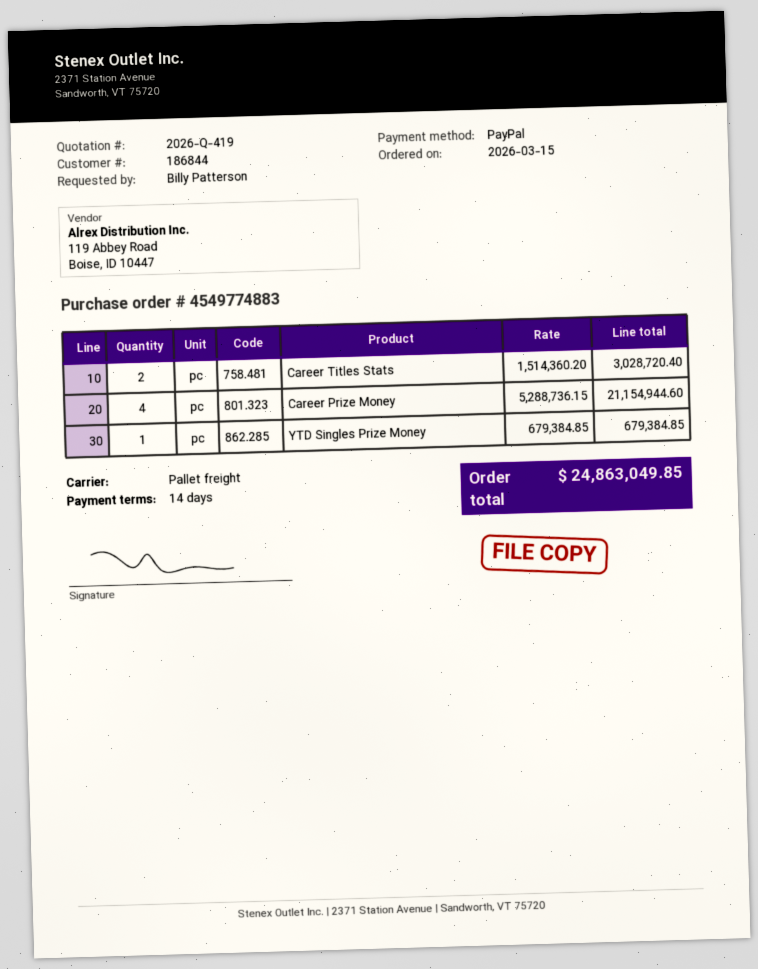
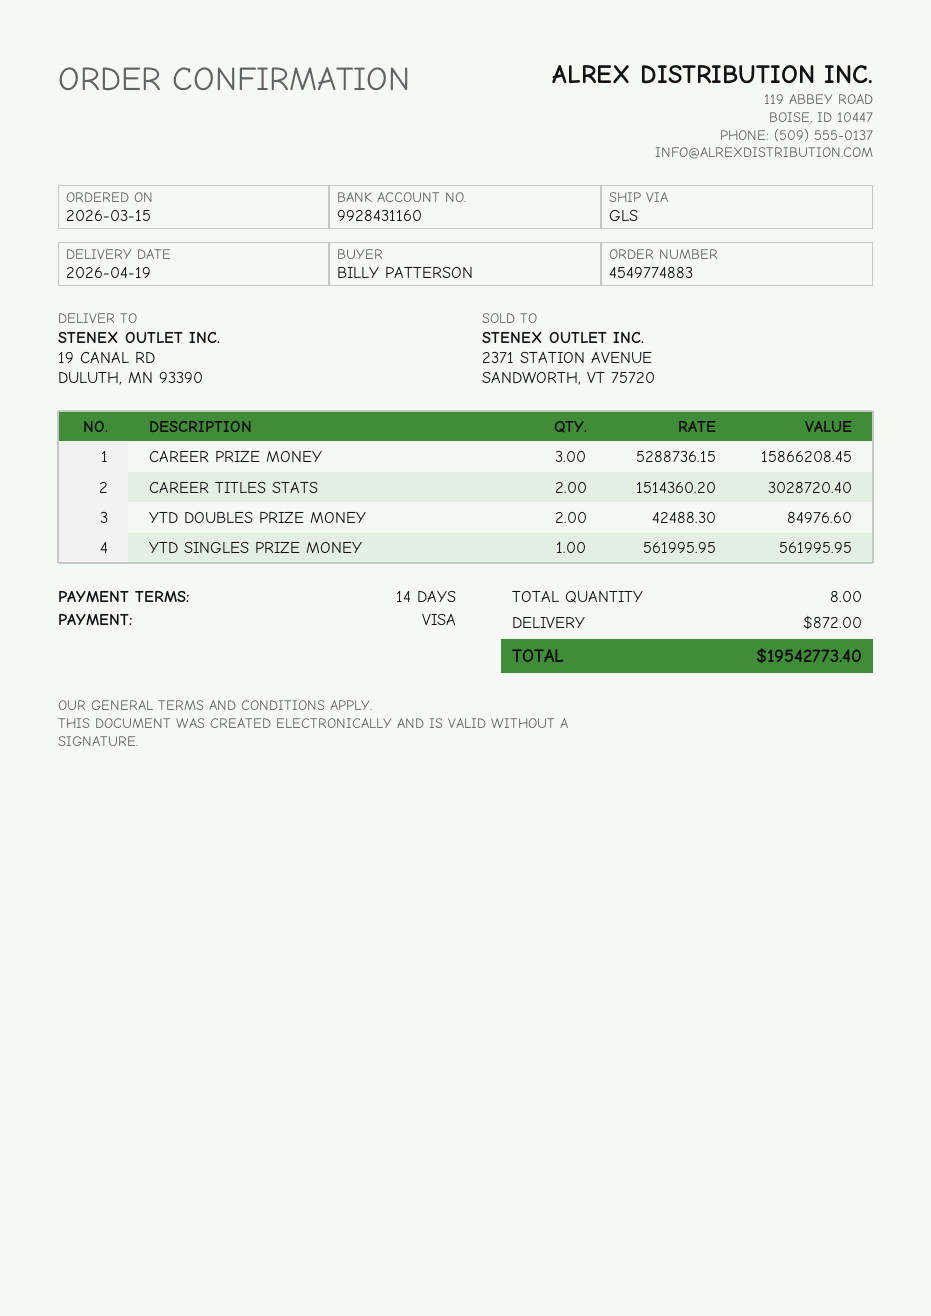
payment method: PayPal -> Visa
shipping method: pallet freight -> GLS
Career Prize Money: 4 x 5288736.15 = 21154944.60 -> 3 x 5288736.15 = 15866208.45
YTD Singles Prize Money: 1 x 679384.85 = 679384.85 -> 1 x 561995.95 = 561995.95
YTD DOUBLES PRIZE MONEY: none -> 2 x 42488.30 = 84976.60
shipping: none -> 872.00
total: 24863049.85 -> 19542773.40

